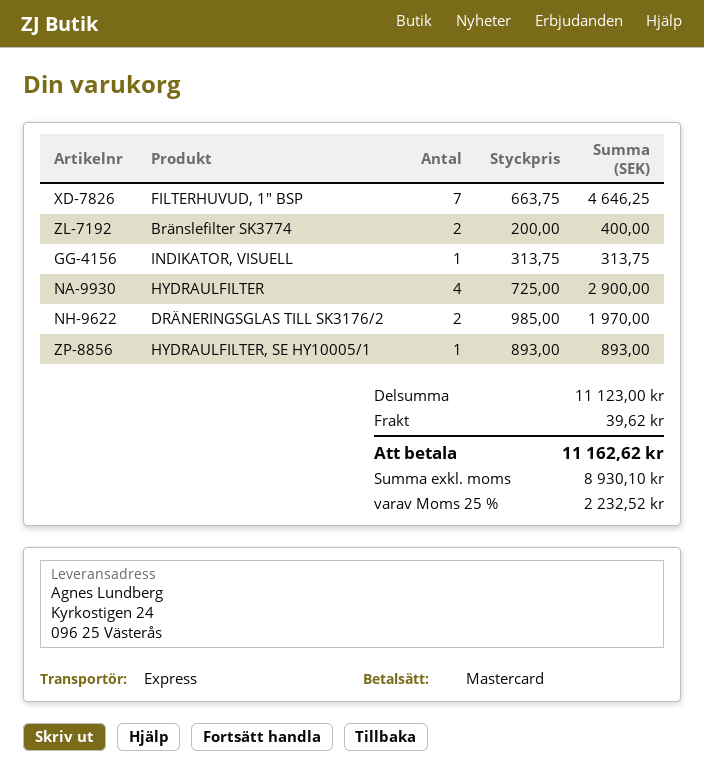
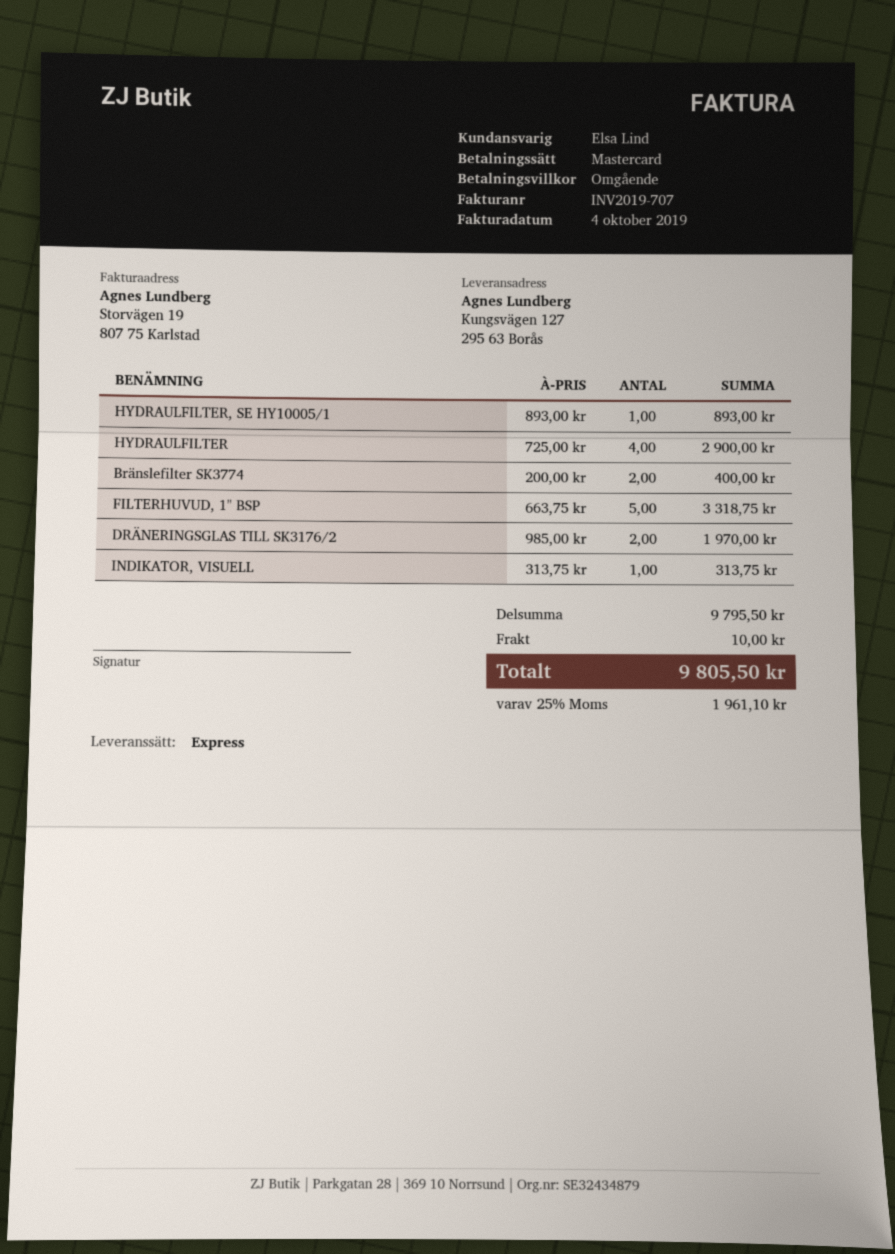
ship to: Kyrkostigen 24, 096 25 Västerås -> Kungsvägen 127, 295 63 Borås
FILTERHUVUD, 1" BSP: 7 x 663.75 = 4646.25 -> 5 x 663.75 = 3318.75
subtotal: 11123.00 -> 9795.50
shipping: 39.62 -> 10.00
tax: 25% = 2232.52 -> 25% = 1961.10
total: 11162.62 -> 9805.50

